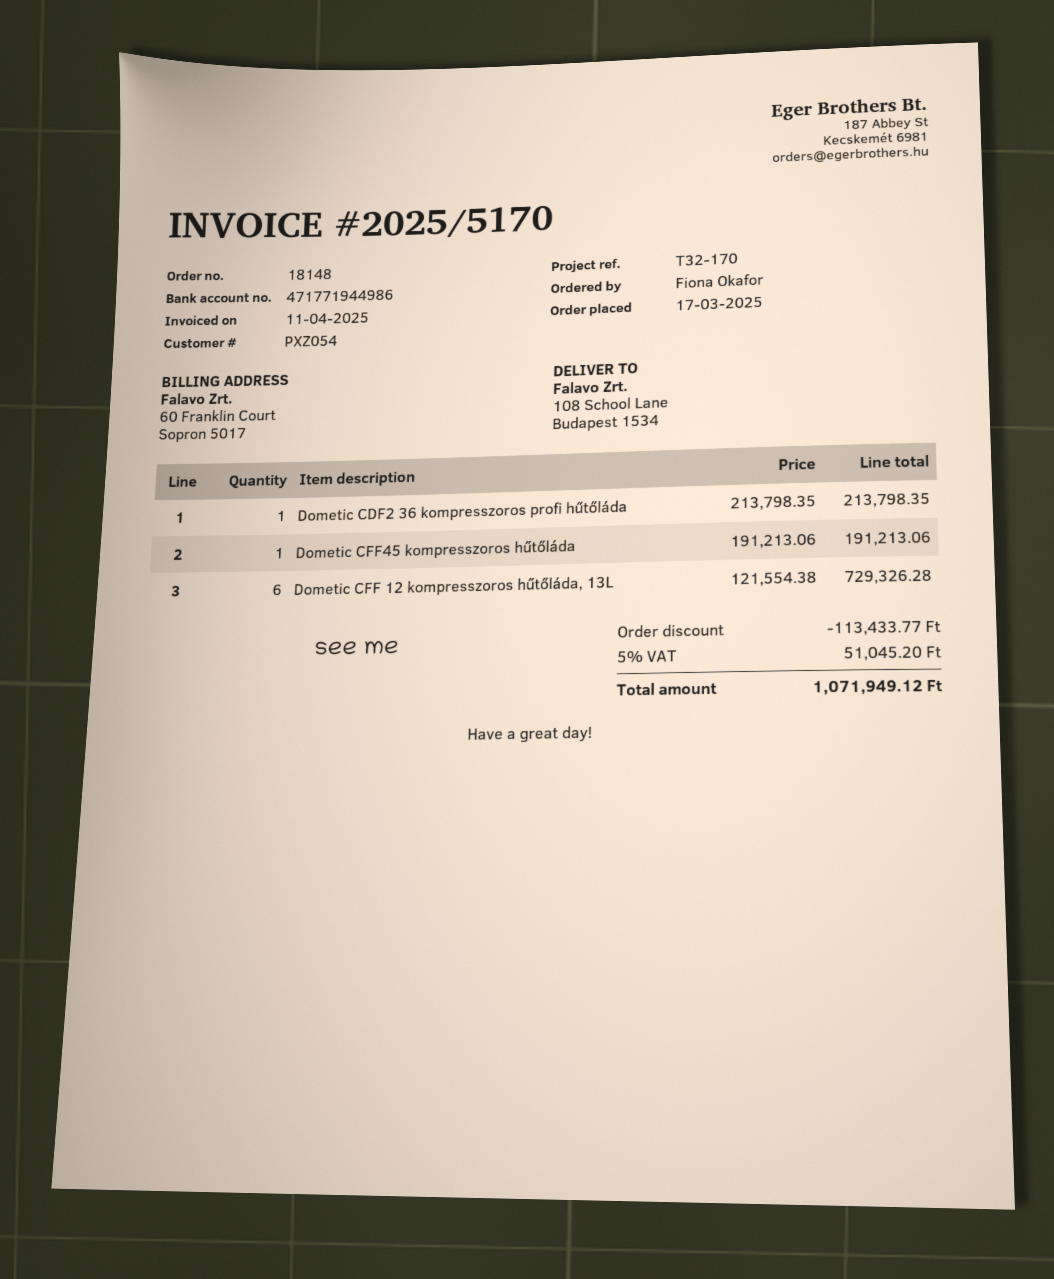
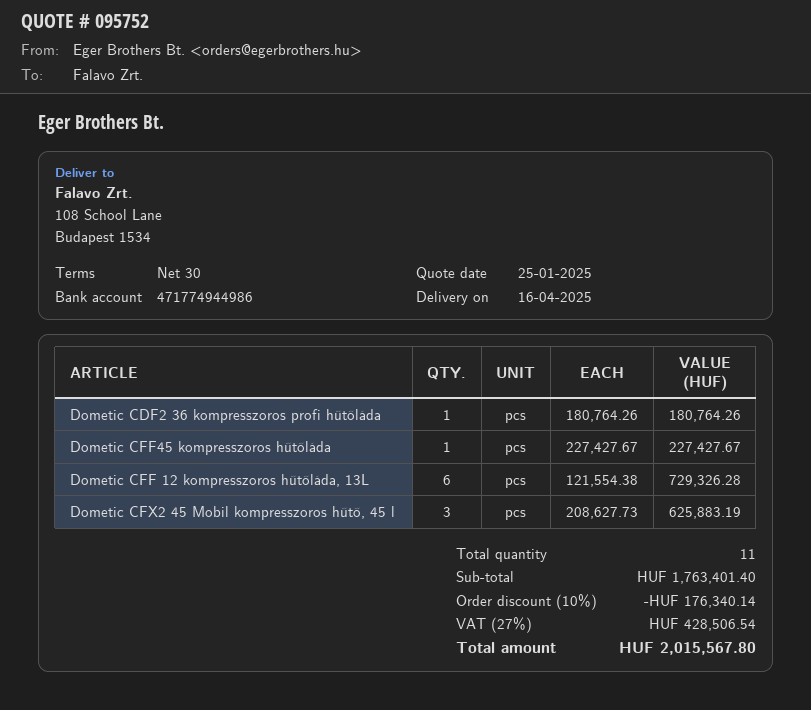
bank account: 471771944986 -> 471774944986
Dometic CDF2 36 kompresszoros profi hűtőláda: 1 x 213798.35 = 213798.35 -> 1 x 180764.26 = 180764.26
Dometic CFF45 kompresszoros hűtőláda: 1 x 191213.06 = 191213.06 -> 1 x 227427.67 = 227427.67
Dometic CFX2 45 Mobil kompresszoros hűtő, 45 l: none -> 3 x 208627.73 = 625883.19
discount: 113433.77 -> 176340.14
tax: 5% = 51045.20 -> 27% = 428506.54
total: 1071949.12 -> 2015567.80

